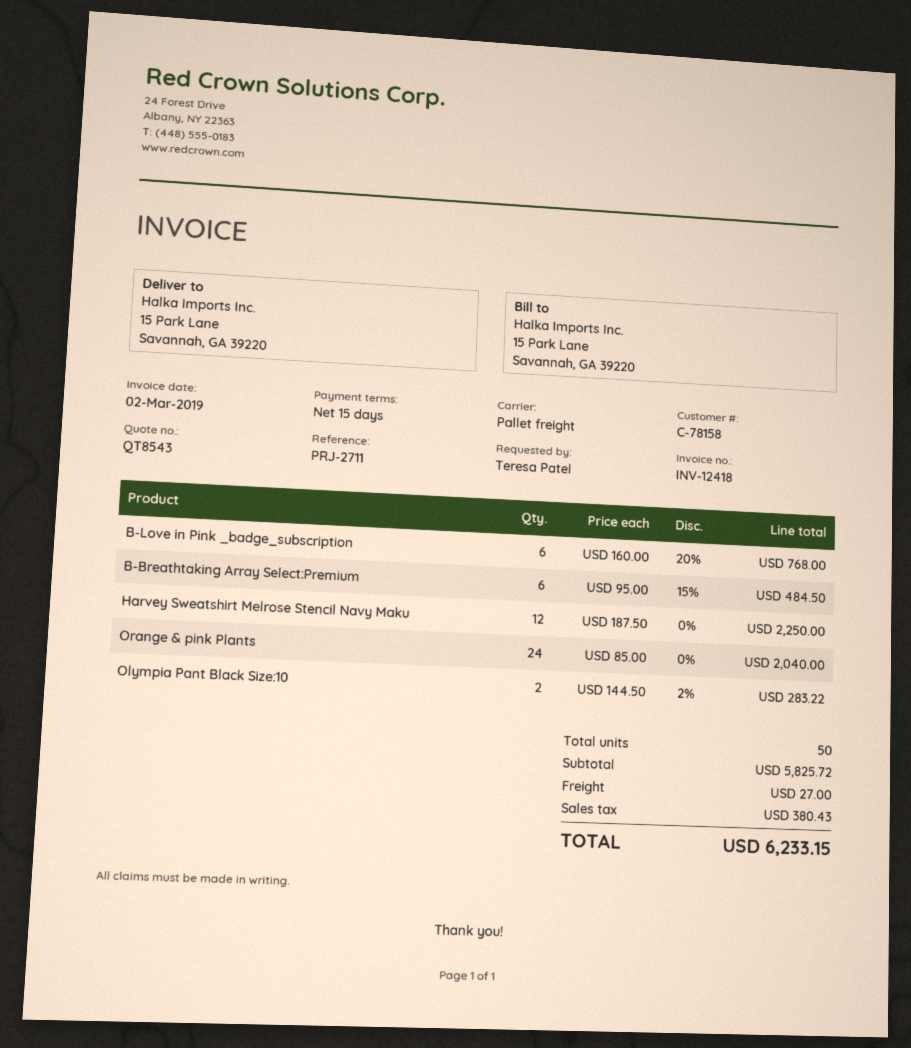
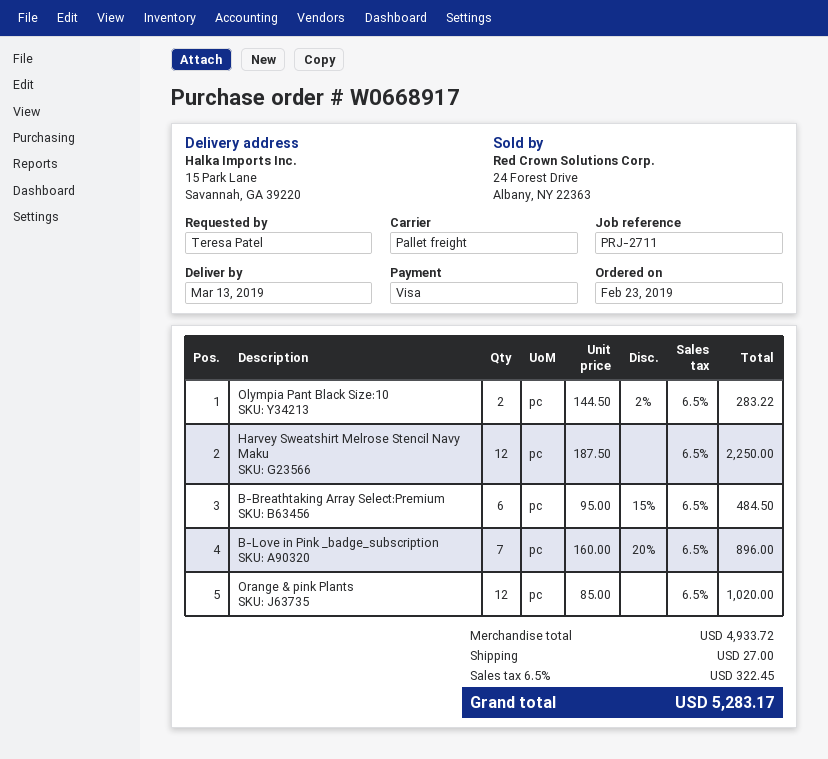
B-Love in Pink _badge_subscription: 6 x 160.00 - 20% = 768.00 -> 7 x 160.00 - 20% = 896.00
Orange & pink Plants: 24 x 85.00 = 2040.00 -> 12 x 85.00 = 1020.00
subtotal: 5825.72 -> 4933.72
tax: 380.43 -> 322.45
total: 6233.15 -> 5283.17

